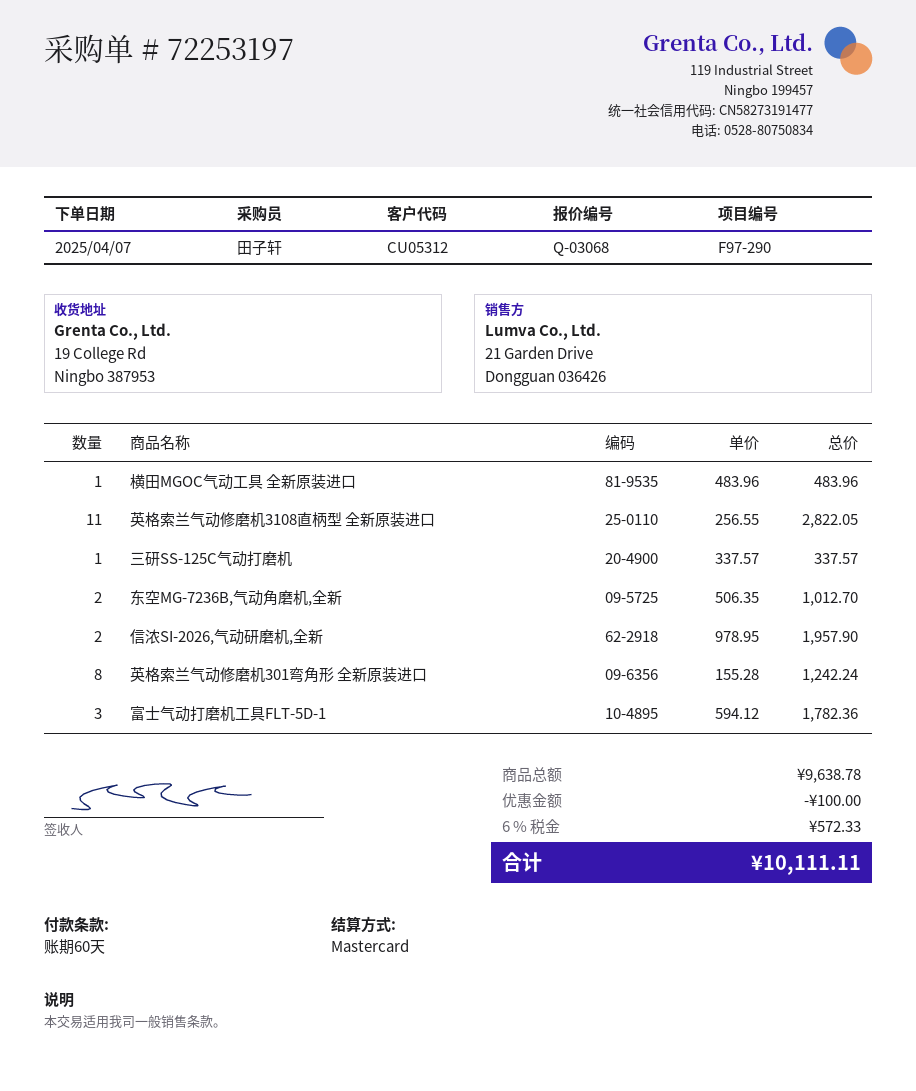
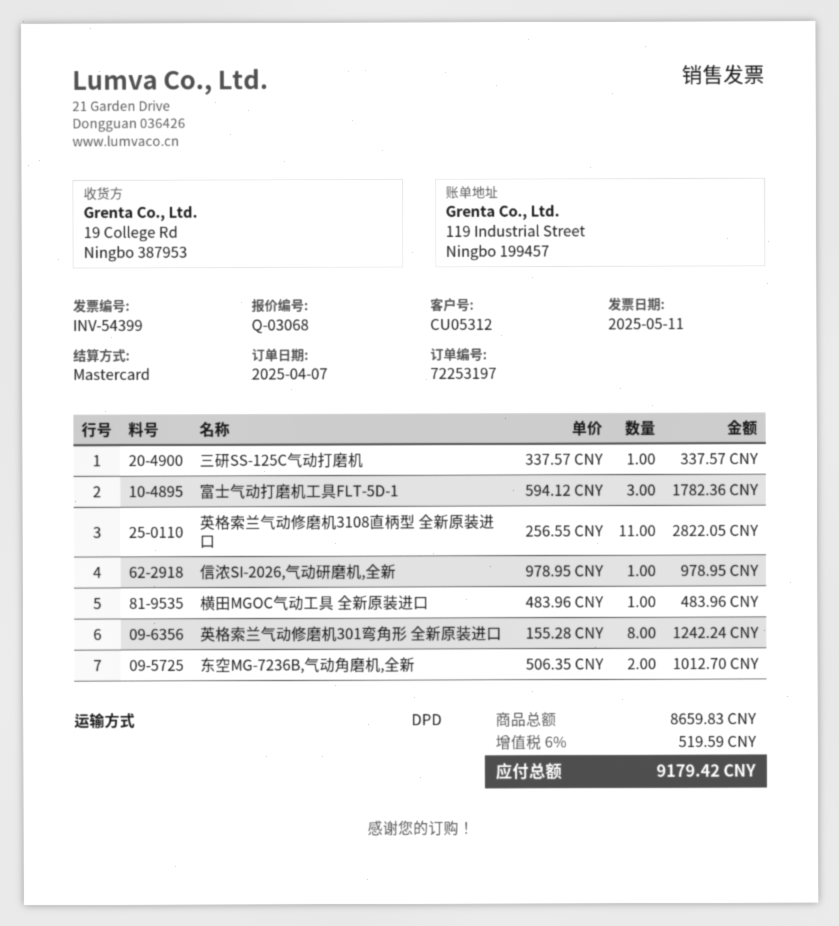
信浓SI-2026,气动研磨机,全新: 2 x 978.95 = 1957.90 -> 1 x 978.95 = 978.95
subtotal: 9638.78 -> 8659.83
discount: 100.00 -> none
tax: 6% = 572.33 -> 6% = 519.59
total: 10111.11 -> 9179.42

